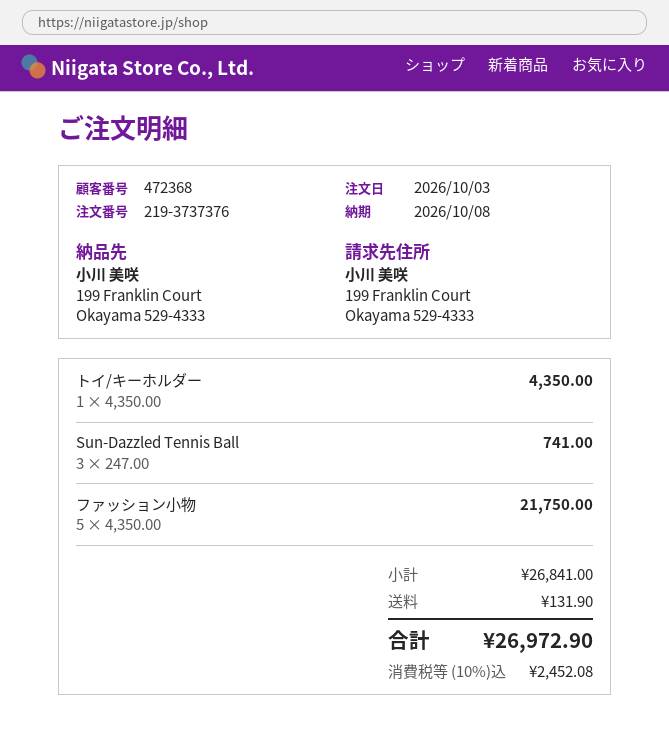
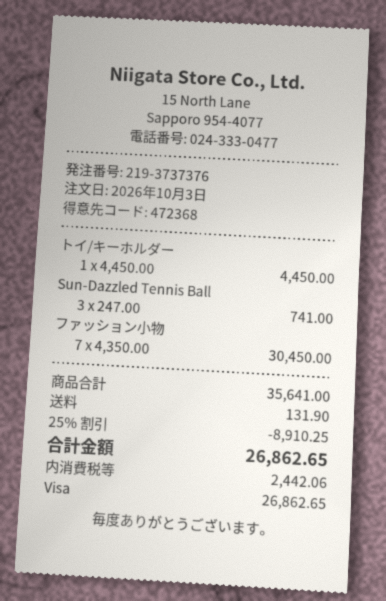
トイ/キーホルダー: 1 x 4350.00 = 4350.00 -> 1 x 4450.00 = 4450.00
ファッション小物: 5 x 4350.00 = 21750.00 -> 7 x 4350.00 = 30450.00
subtotal: 26841.00 -> 35641.00
discount: none -> 25% = 8910.25
tax: 2452.08 -> 2442.06
total: 26972.90 -> 26862.65

